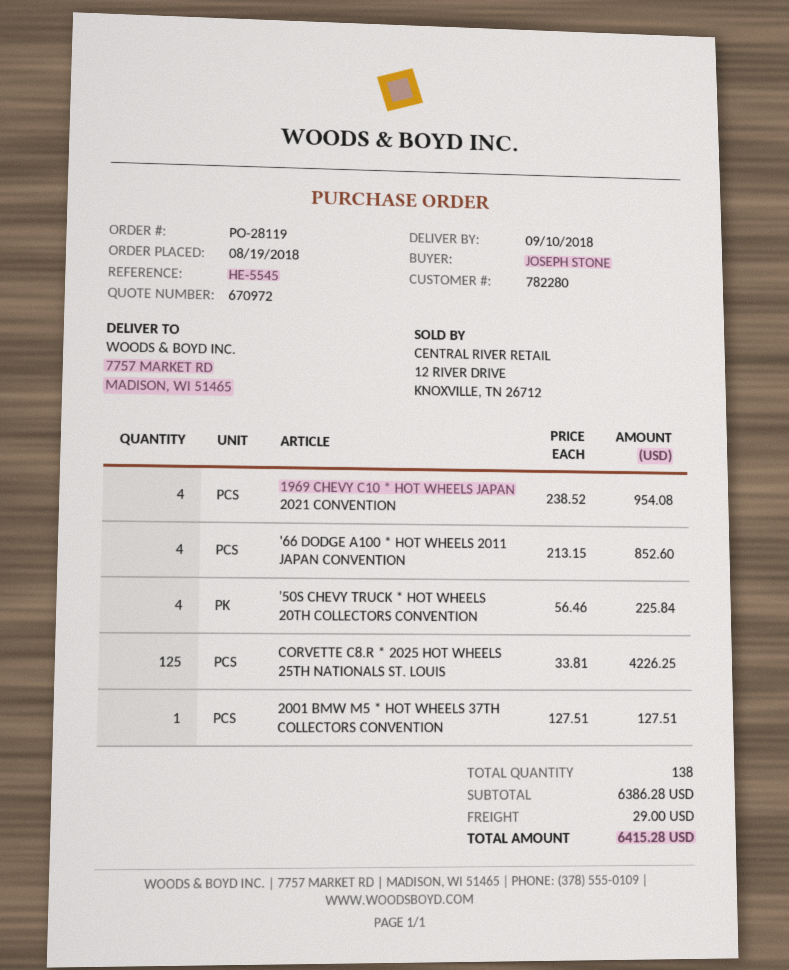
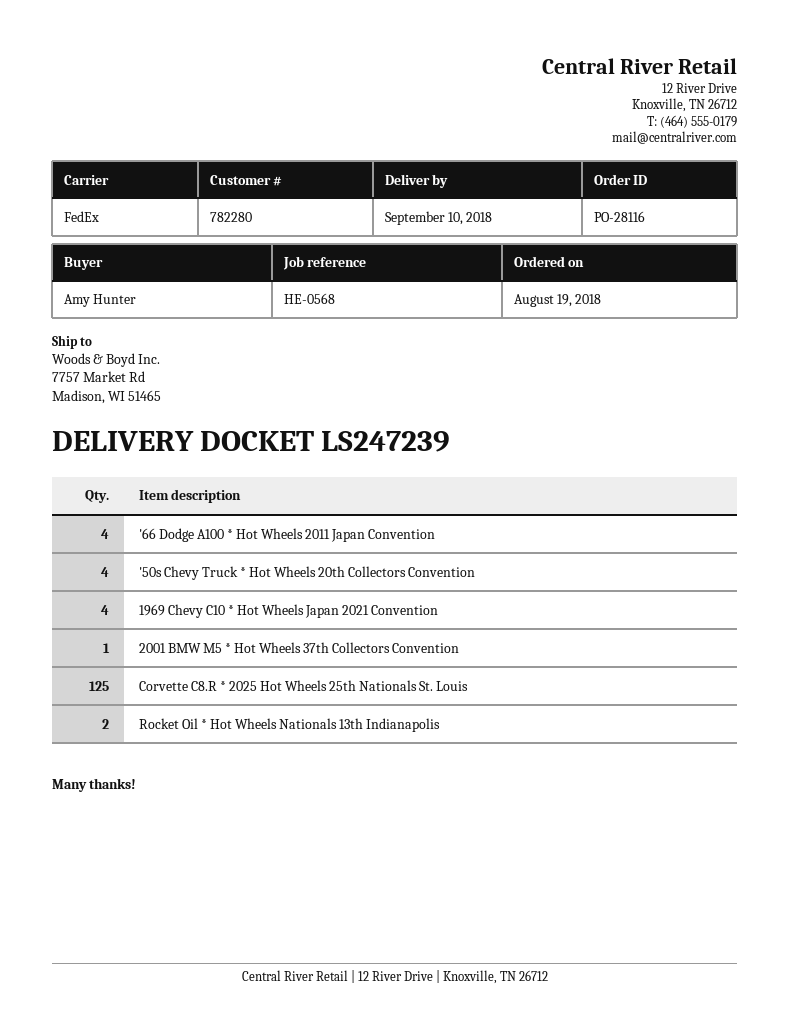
order number: PO-28119 -> PO-28116
reference: HE-5545 -> HE-0568
ordered by: JOSEPH STONE -> Amy Hunter
Rocket Oil * Hot Wheels Nationals 13th Indianapolis: none -> 2

